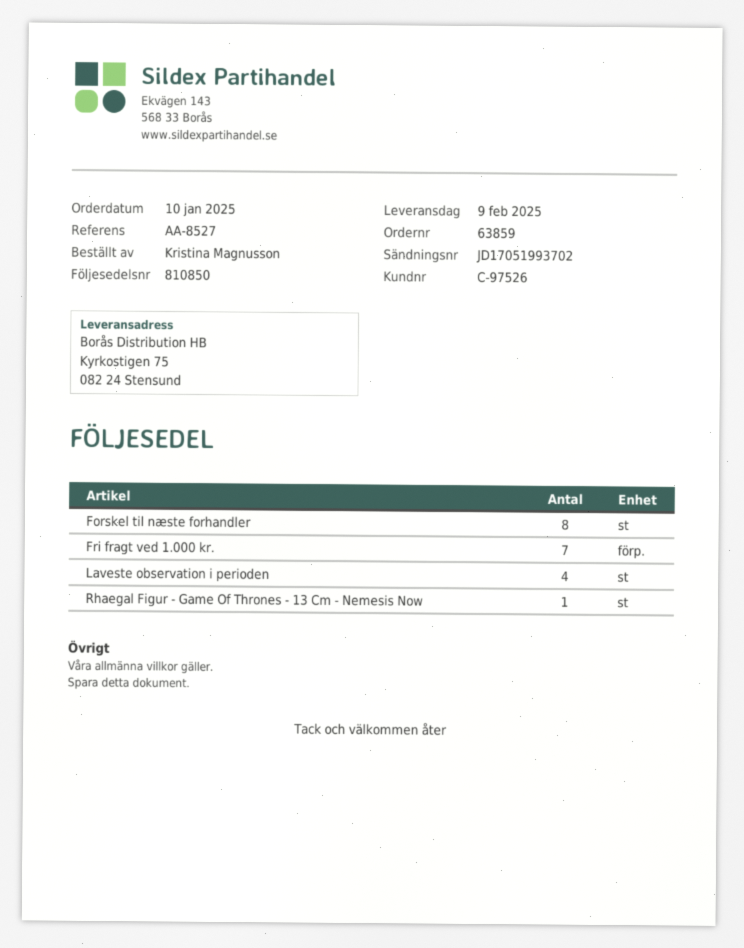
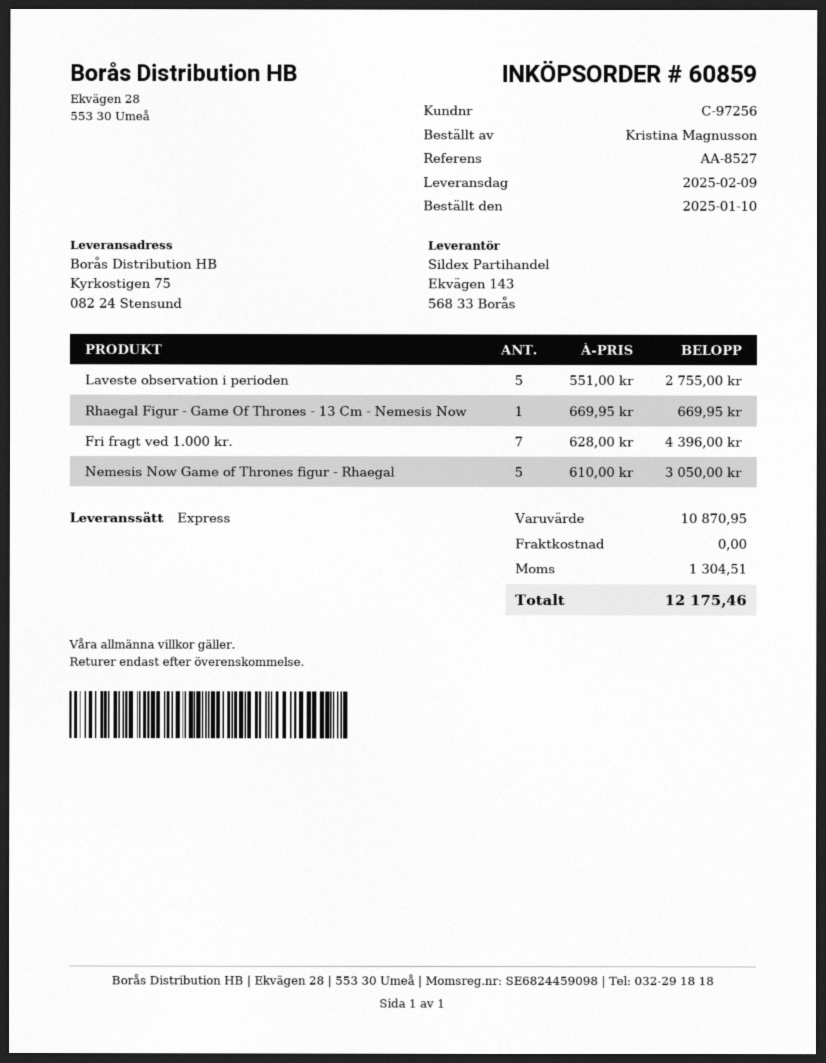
order number: 63859 -> 60859
customer number: C-97526 -> C-97256
Forskel til næste forhandler: 8 -> none
Laveste observation i perioden: 4 -> 5
Nemesis Now Game of Thrones figur - Rhaegal: none -> 5

